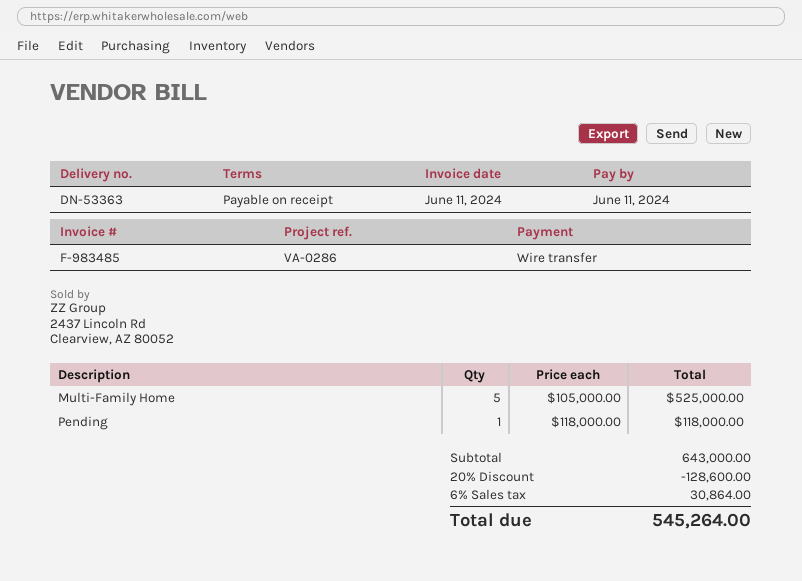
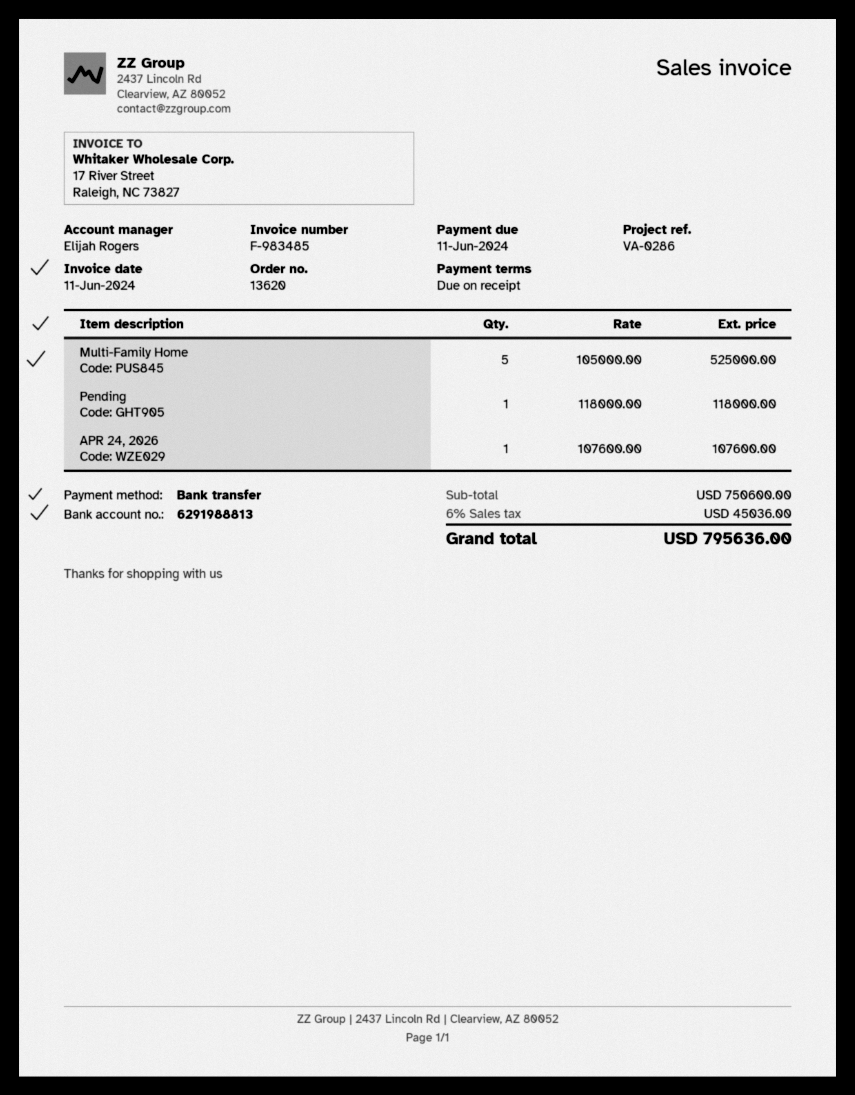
APR 24, 2026: none -> 1 x 107600.00 = 107600.00
subtotal: 643000.00 -> 750600.00
discount: 20% = 128600.00 -> none
tax: 6% = 30864.00 -> 6% = 45036.00
total: 545264.00 -> 795636.00

